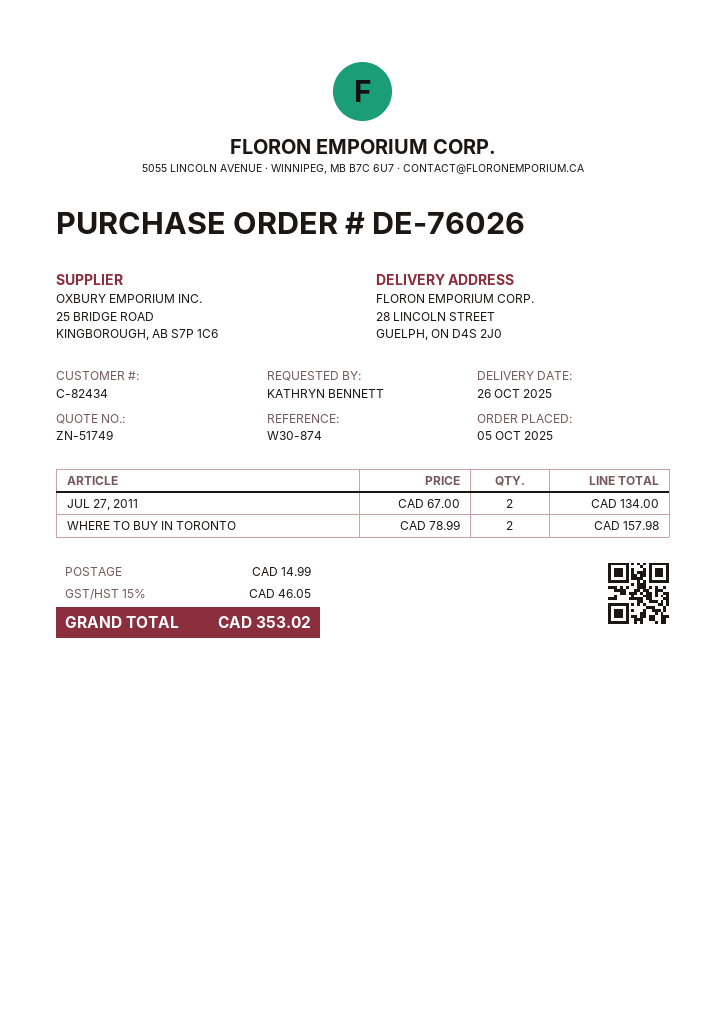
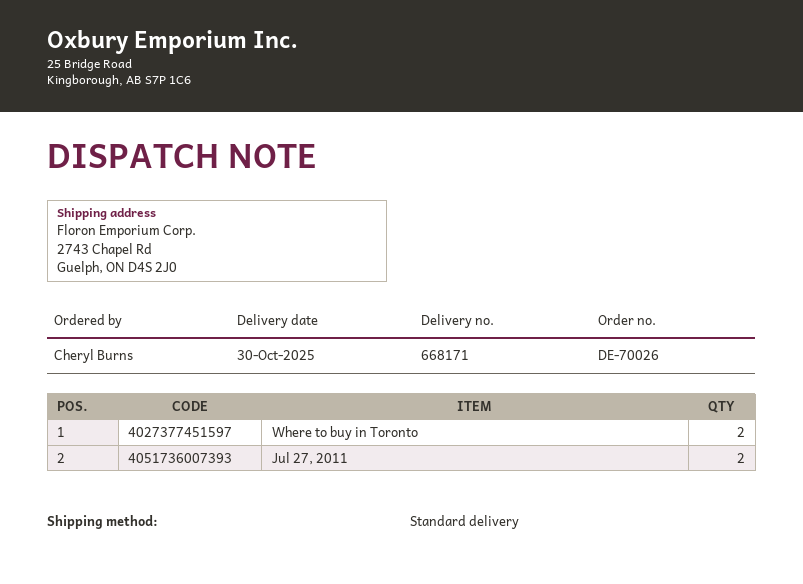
order number: DE-76026 -> DE-70026
delivery date: 2025-10-26 -> 2025-10-30
ordered by: KATHRYN BENNETT -> Cheryl Burns
ship to: 28 LINCOLN STREET, GUELPH, ON D4S 2J0 -> 2743 Chapel Rd, Guelph, ON D4S 2J0

